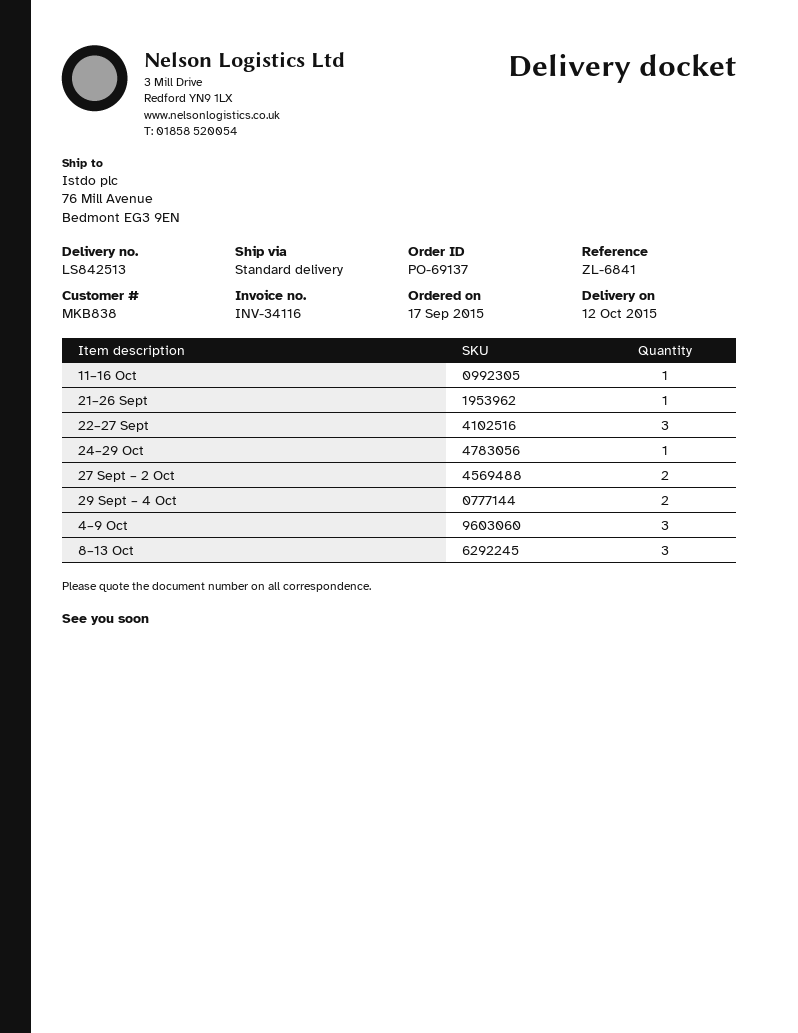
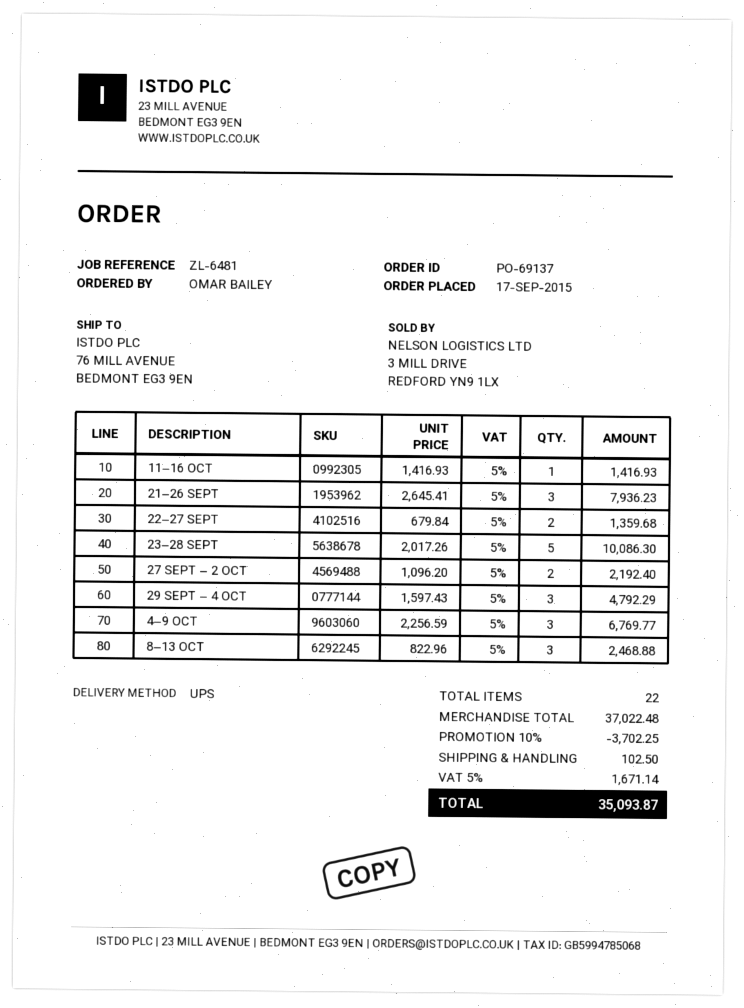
reference: ZL-6841 -> ZL-6481
shipping method: standard -> UPS
21–26 Sept: 1 -> 3
22–27 Sept: 3 -> 2
24–29 Oct: 1 -> none
29 Sept – 4 Oct: 2 -> 3
23–28 SEPT: none -> 5

